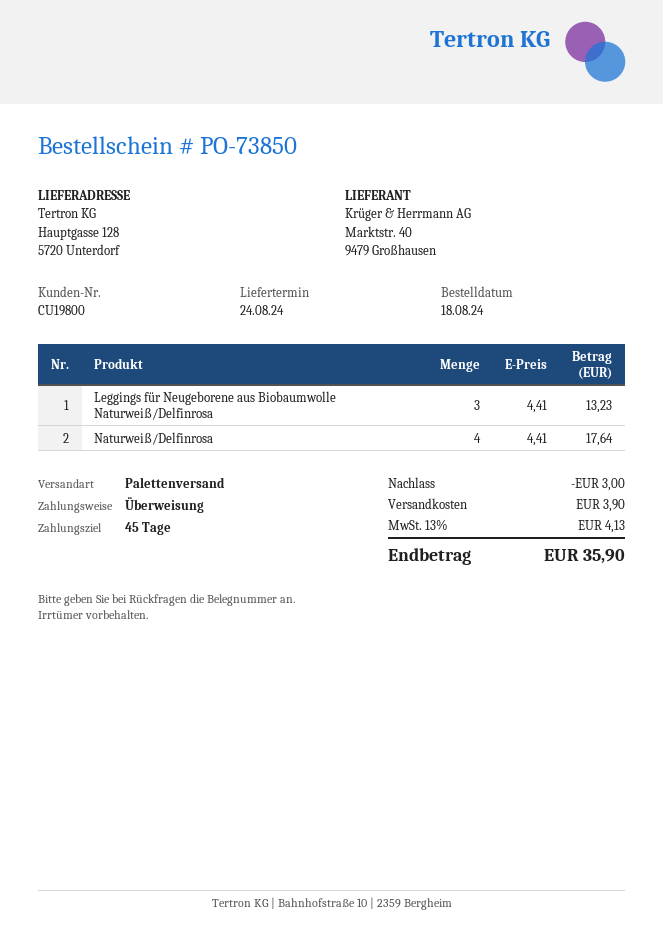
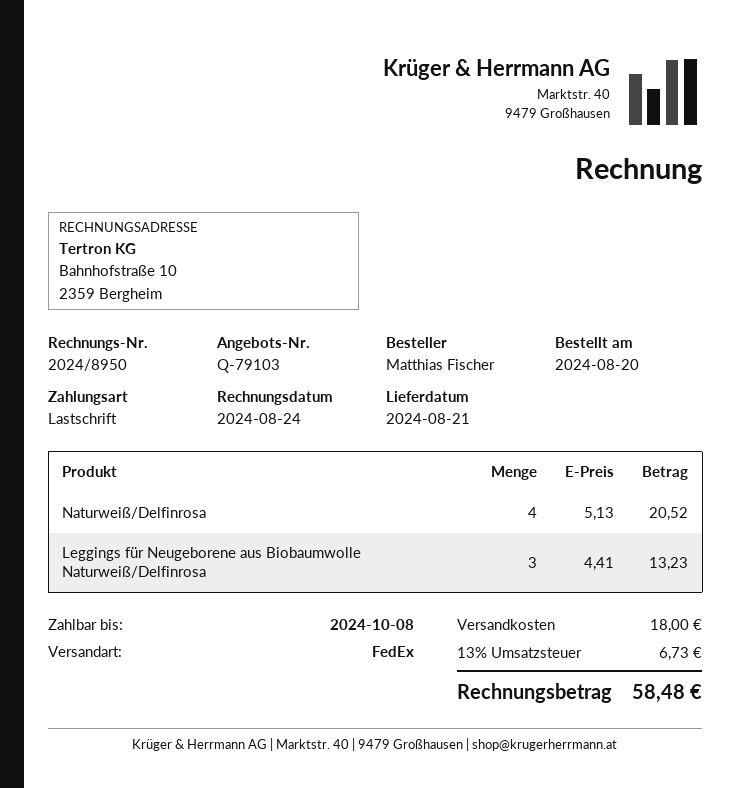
order date: 2024-08-18 -> 2024-08-20
delivery date: 2024-08-24 -> 2024-08-21
payment method: bank transfer -> direct debit
shipping method: pallet freight -> FedEx
Naturweiß/Delfinrosa: 4 x 4.41 = 17.64 -> 4 x 5.13 = 20.52
discount: 3.00 -> none
shipping: 3.90 -> 18.00
tax: 13% = 4.13 -> 13% = 6.73
total: 35.90 -> 58.48

